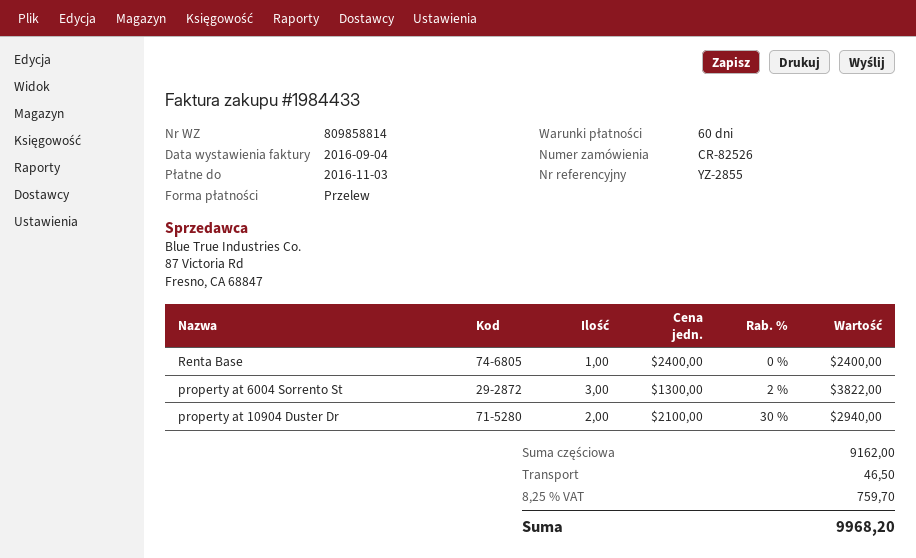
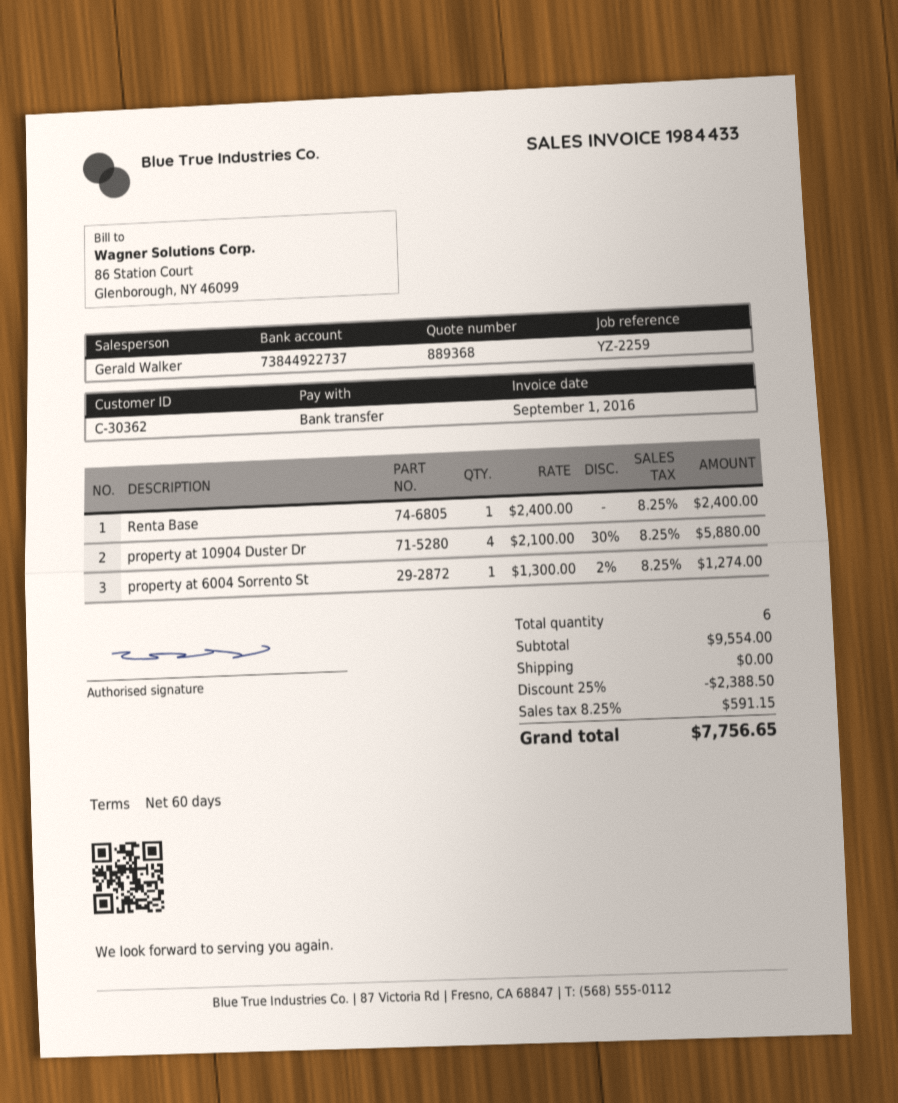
invoice date: 2016-09-04 -> 2016-09-01
reference: YZ-2855 -> YZ-2259
property at 6004 Sorrento St: 3 x 1300.00 - 2% = 3822.00 -> 1 x 1300.00 - 2% = 1274.00
property at 10904 Duster Dr: 2 x 2100.00 - 30% = 2940.00 -> 4 x 2100.00 - 30% = 5880.00
subtotal: 9162.00 -> 9554.00
discount: none -> 25% = 2388.50
shipping: 46.50 -> 0.00
tax: 8.25% = 759.70 -> 8.25% = 591.15
total: 9968.20 -> 7756.65

